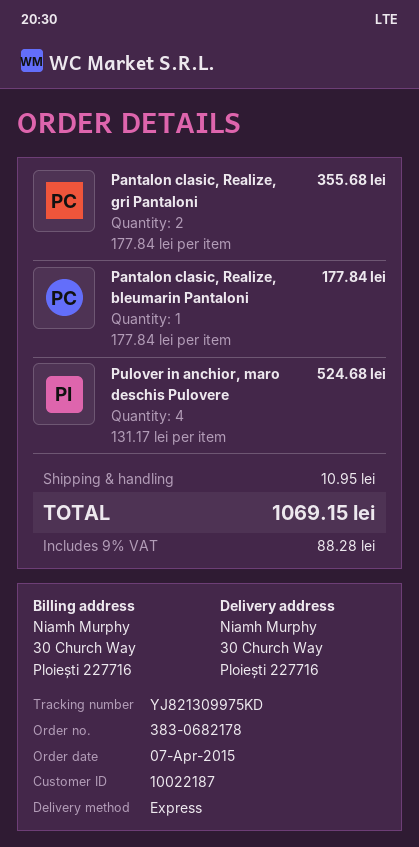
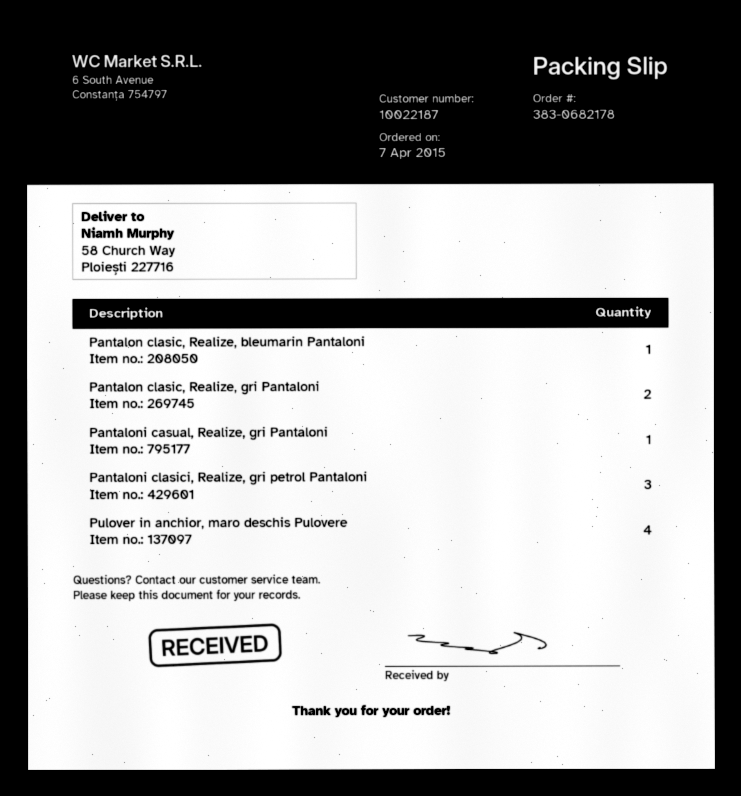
ship to: 30 Church Way, Ploiești 227716 -> 58 Church Way, Ploiești 227716
Pantaloni casual, Realize, gri Pantaloni: none -> 1
Pantaloni clasici, Realize, gri petrol Pantaloni: none -> 3

